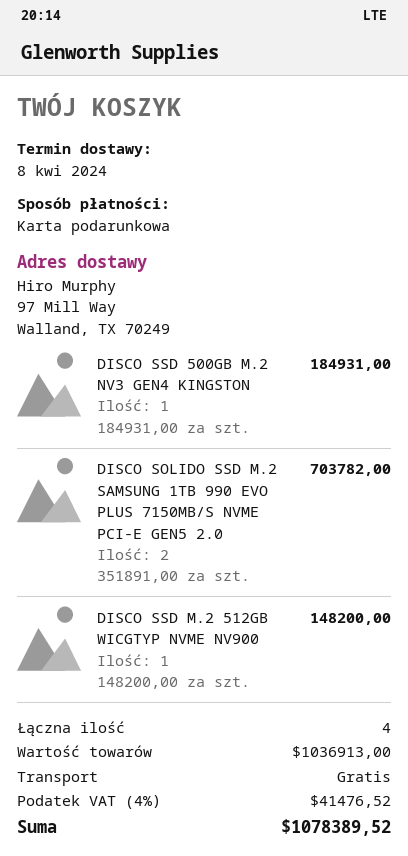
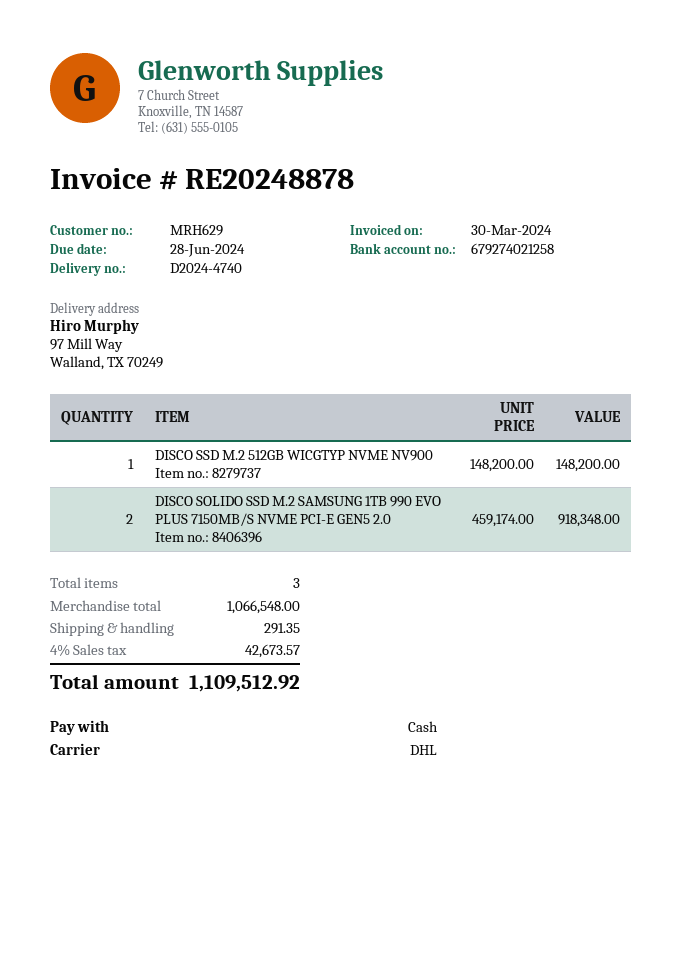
payment method: gift card -> cash
DISCO SSD 500GB M.2 NV3 GEN4 KINGSTON: 1 x 184931.00 = 184931.00 -> none
DISCO SOLIDO SSD M.2 SAMSUNG 1TB 990 EVO PLUS 7150MB/S NVME PCI-E GEN5 2.0: 2 x 351891.00 = 703782.00 -> 2 x 459174.00 = 918348.00
total quantity: 4 -> 3
subtotal: 1036913.00 -> 1066548.00
shipping: 0.00 -> 291.35
tax: 4% = 41476.52 -> 4% = 42673.57
total: 1078389.52 -> 1109512.92

